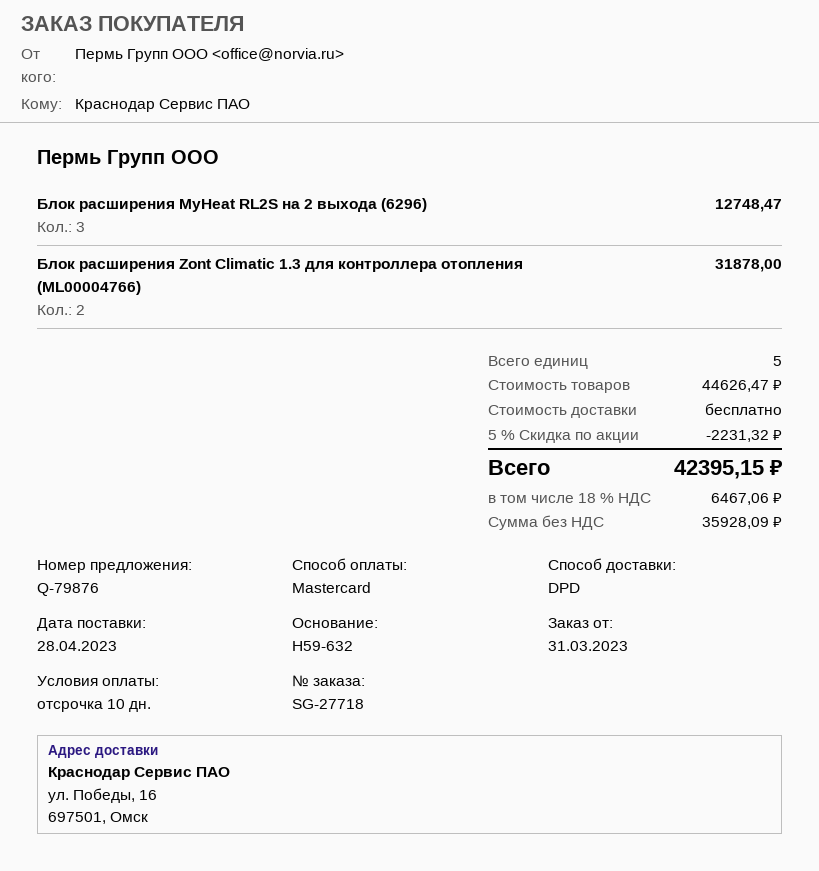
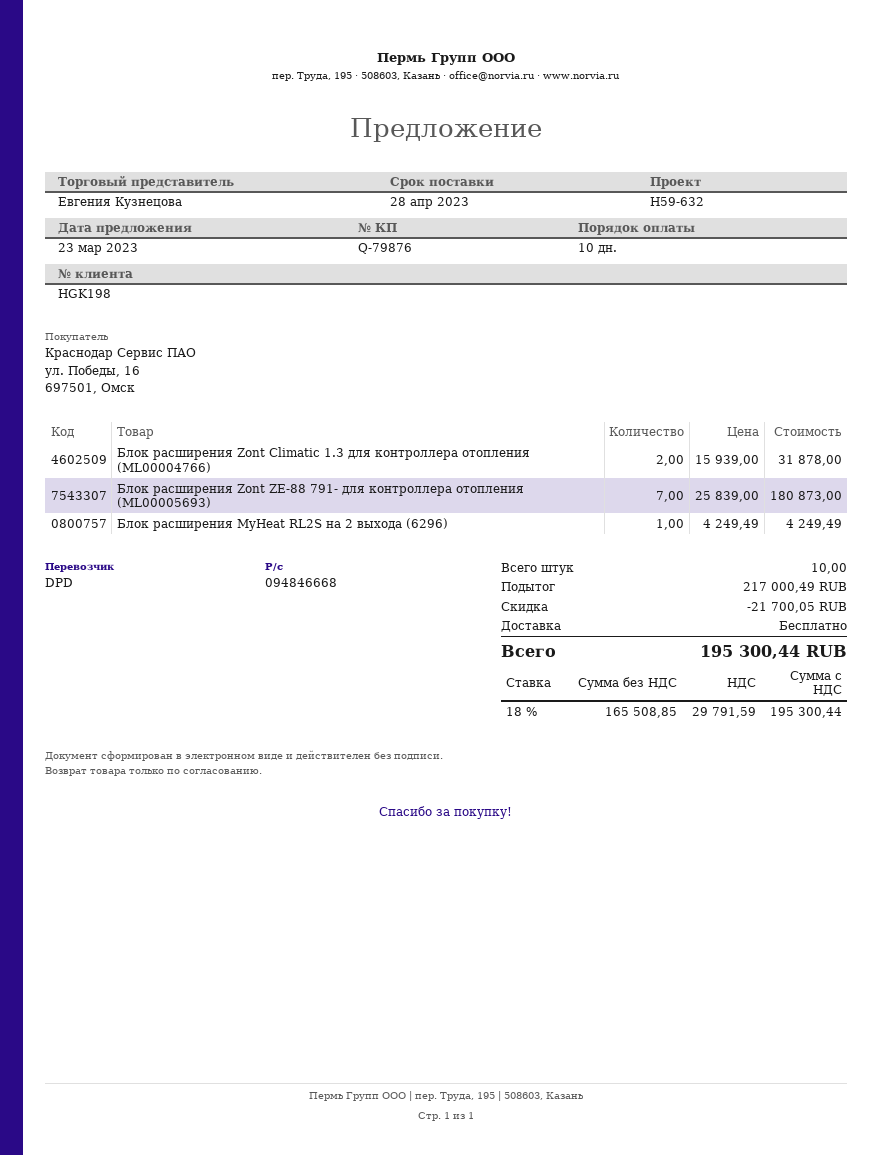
Блок расширения MyHeat RL2S на 2 выхода (6296): 3 for 12748.47 -> 1 for 4249.49
Блок расширения Zont ZE-88 791- для контроллера отопления (ML00005693): none -> 7 for 180873.00
total quantity: 5 -> 10
subtotal: 44626.47 -> 217000.49
discount: 2231.32 -> 21700.05
net: 35928.09 -> 165508.85
tax: 18% = 6467.06 -> 18% = 29791.59
total: 42395.15 -> 195300.44

